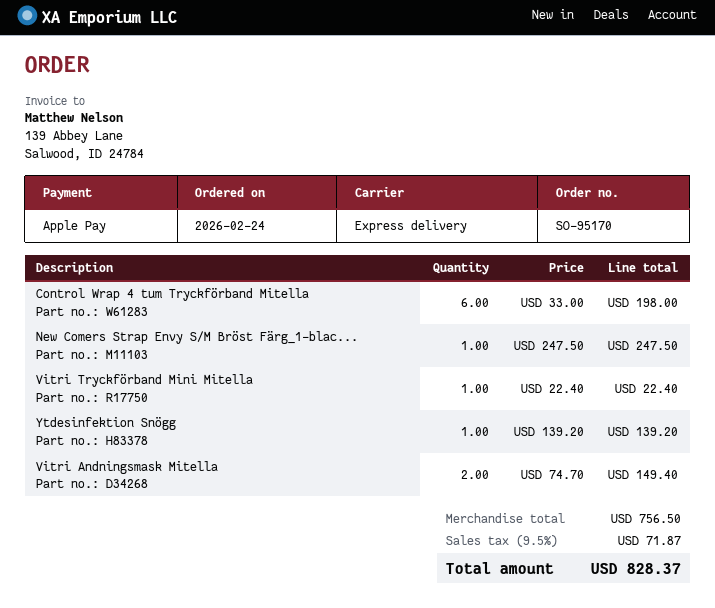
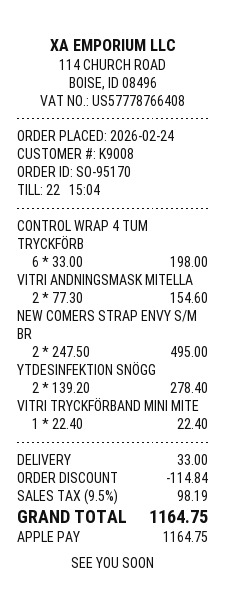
New Comers Strap Envy S/M Bröst Färg_1-blac...: 1 x 247.50 = 247.50 -> 2 x 247.50 = 495.00
Ytdesinfektion Snögg: 1 x 139.20 = 139.20 -> 2 x 139.20 = 278.40
Vitri Andningsmask Mitella: 2 x 74.70 = 149.40 -> 2 x 77.30 = 154.60
discount: none -> 114.84
shipping: none -> 33.00
tax: 9.5% = 71.87 -> 9.5% = 98.19
total: 828.37 -> 1164.75

